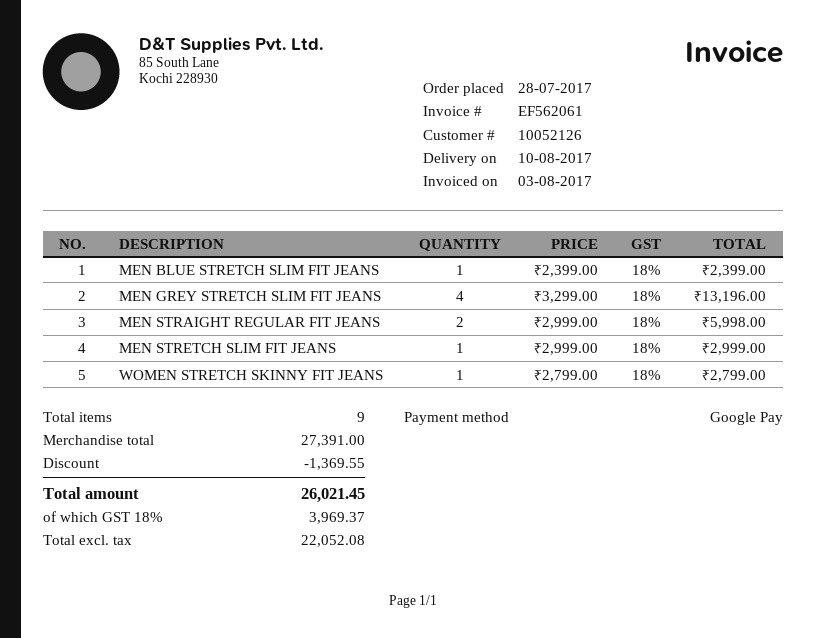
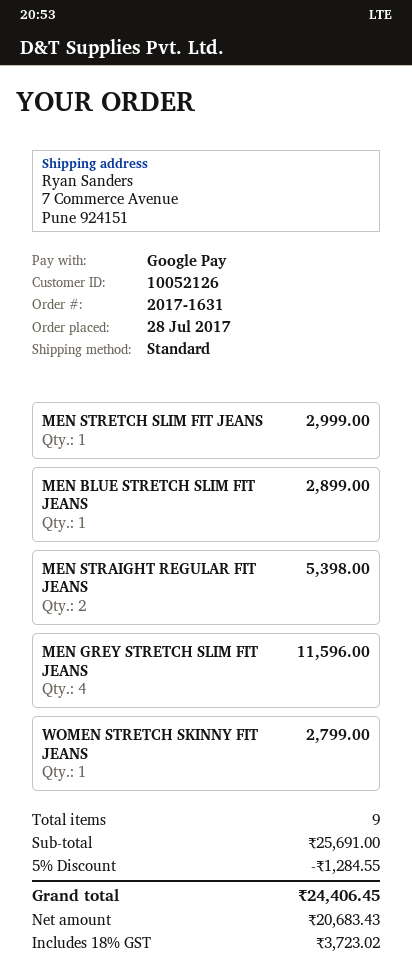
MEN BLUE STRETCH SLIM FIT JEANS: 1 for 2399.00 -> 1 for 2899.00
MEN GREY STRETCH SLIM FIT JEANS: 4 for 13196.00 -> 4 for 11596.00
MEN STRAIGHT REGULAR FIT JEANS: 2 for 5998.00 -> 2 for 5398.00
subtotal: 27391.00 -> 25691.00
discount: 1369.55 -> 1284.55
net: 22052.08 -> 20683.43
tax: 18% = 3969.37 -> 18% = 3723.02
total: 26021.45 -> 24406.45

